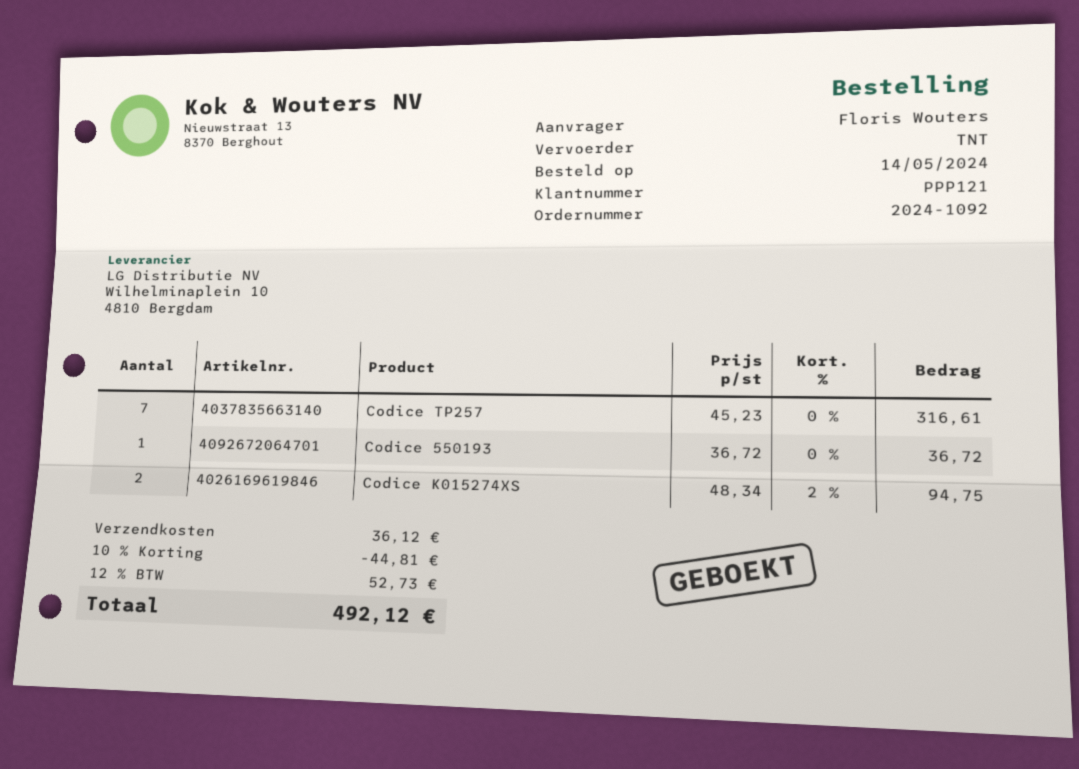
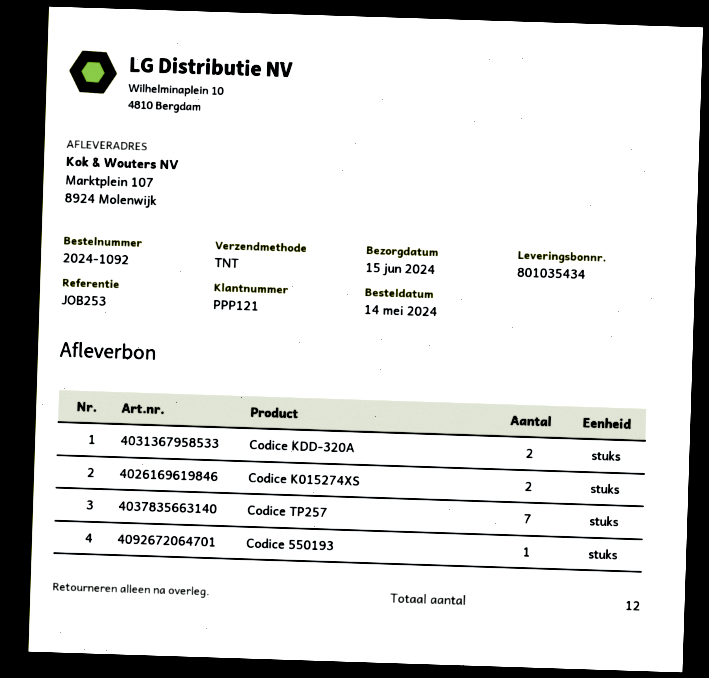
Codice KDD-320A: none -> 2

